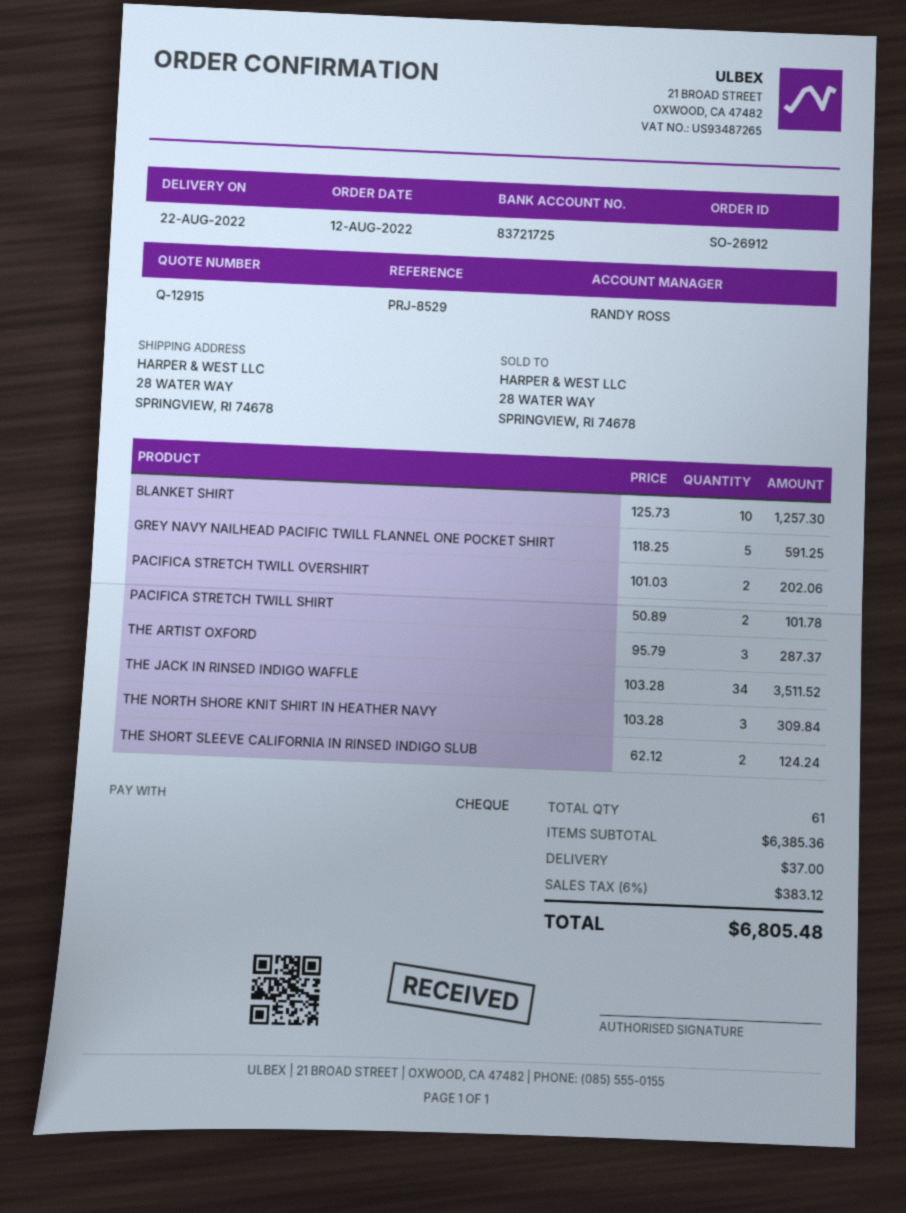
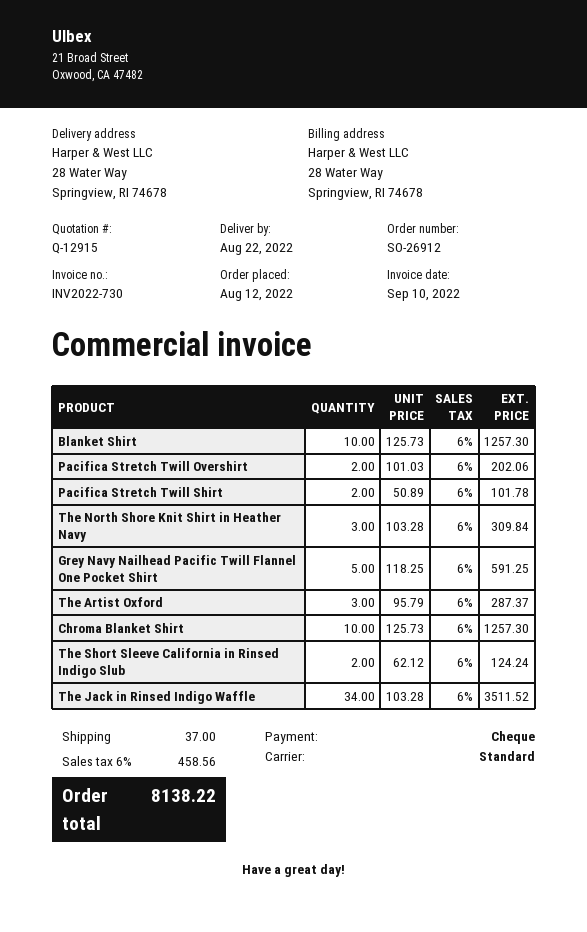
Chroma Blanket Shirt: none -> 10 x 125.73 = 1257.30
tax: 6% = 383.12 -> 6% = 458.56
total: 6805.48 -> 8138.22

